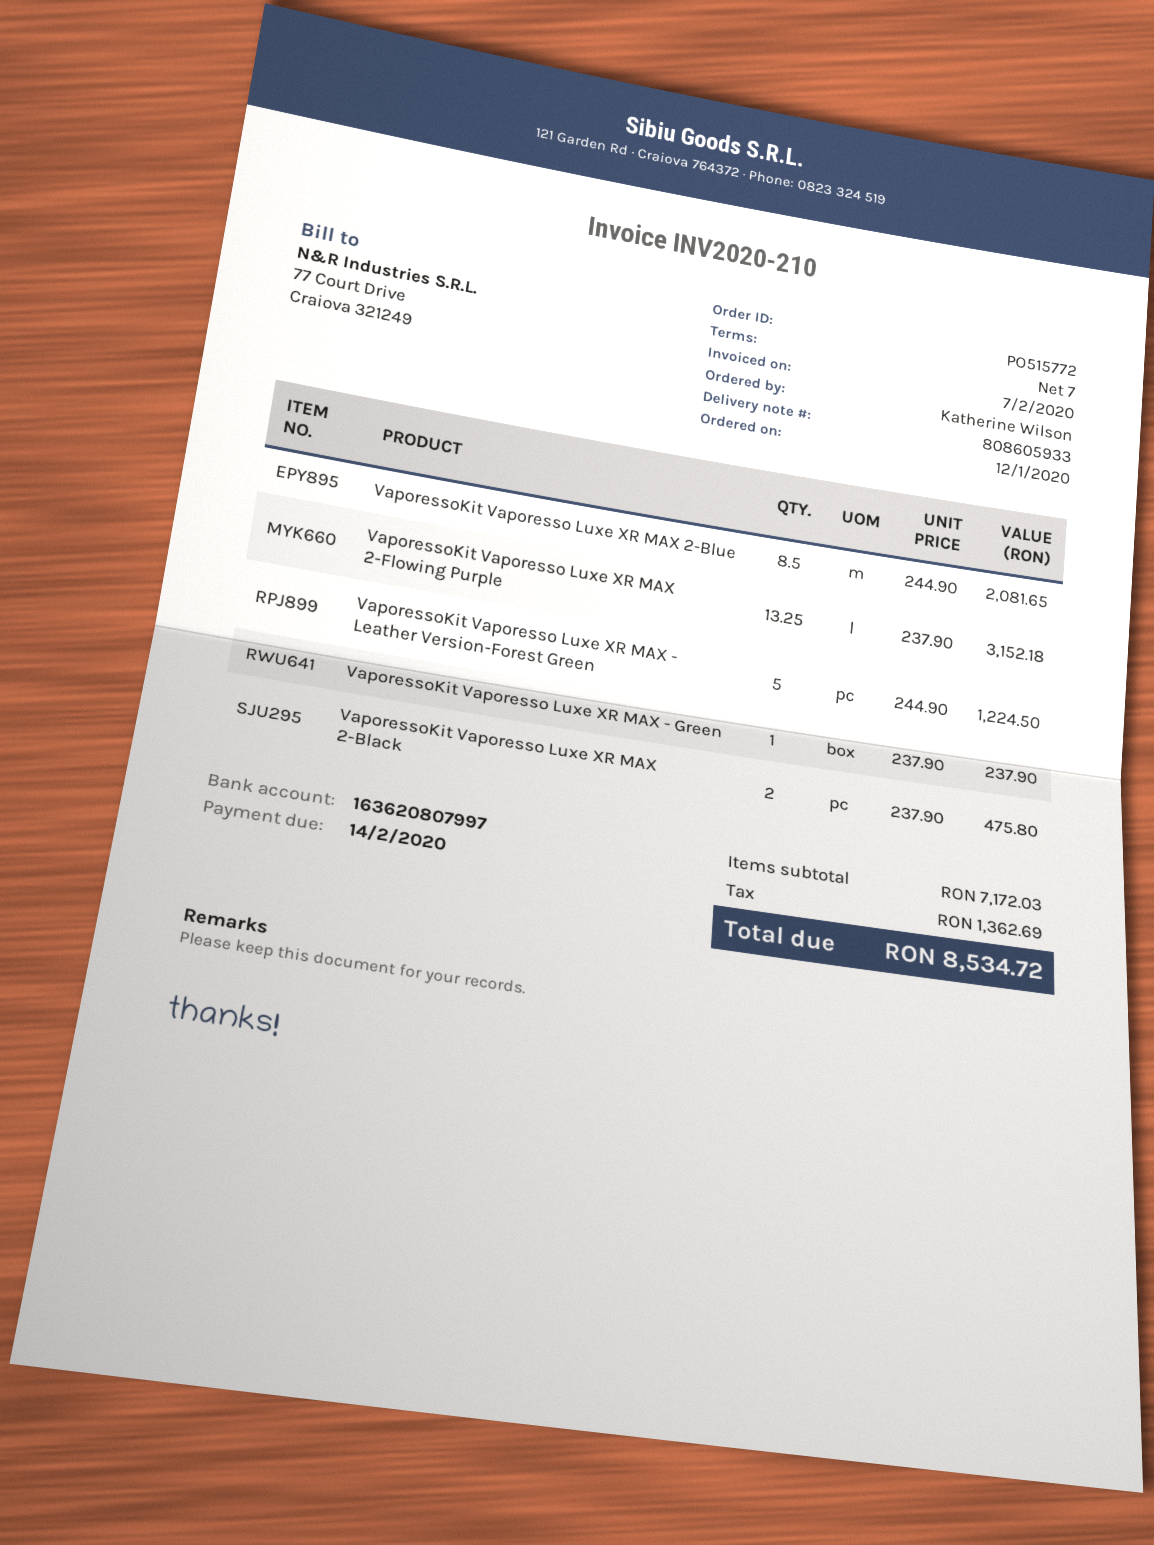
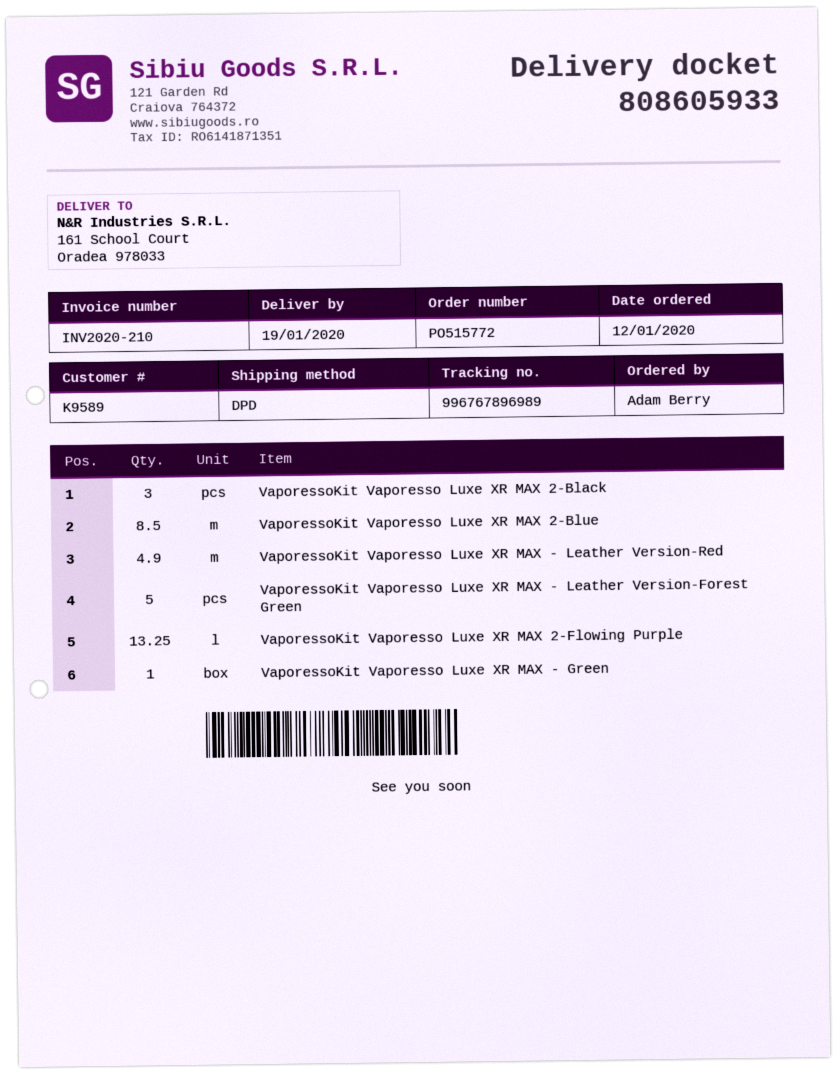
ordered by: Katherine Wilson -> Adam Berry
VaporessoKit Vaporesso Luxe XR MAX 2-Black: 2 -> 3
VaporessoKit Vaporesso Luxe XR MAX - Leather Version-Red: none -> 4.9

